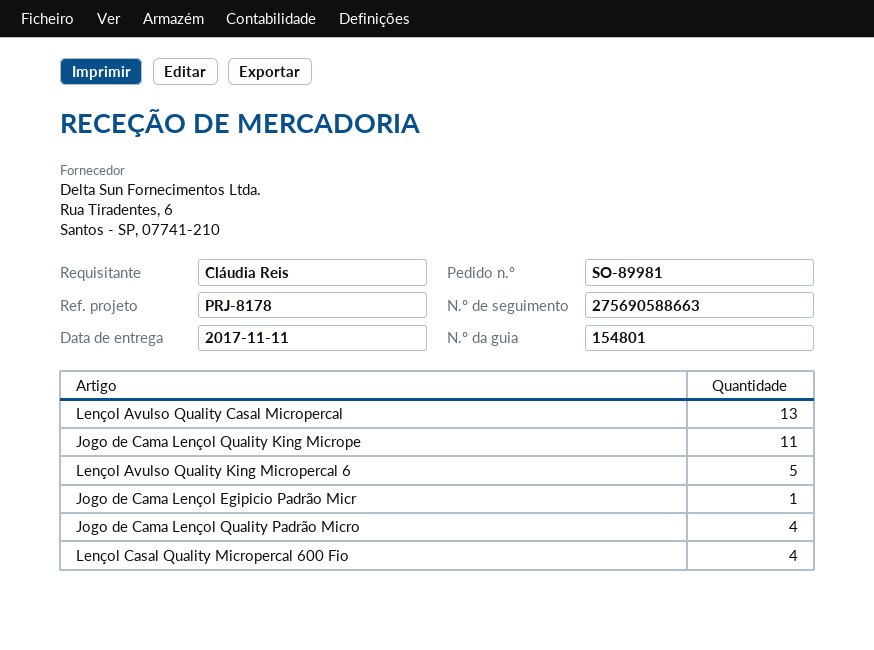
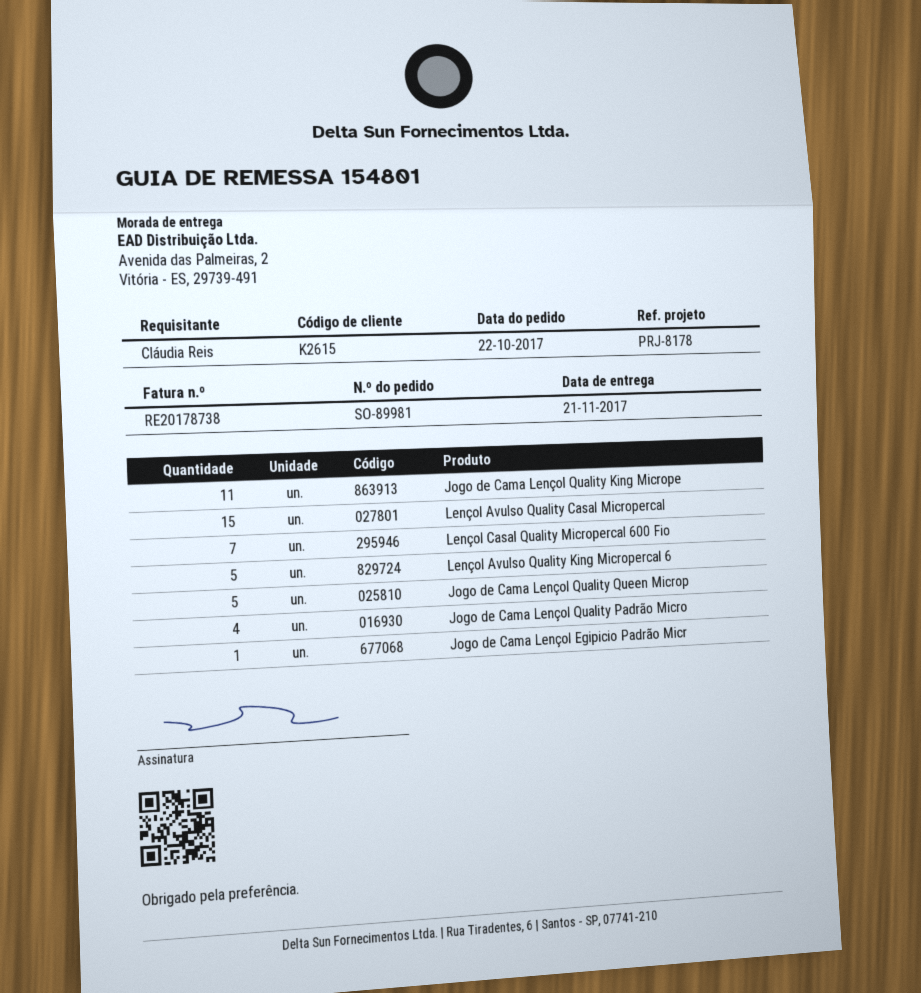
delivery date: 2017-11-11 -> 2017-11-21
Lençol Avulso Quality Casal Micropercal: 13 -> 15
Lençol Casal Quality Micropercal 600 Fio: 4 -> 7
Jogo de Cama Lençol Quality Queen Microp: none -> 5

